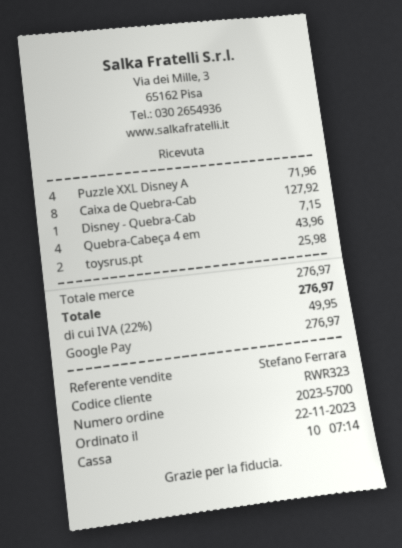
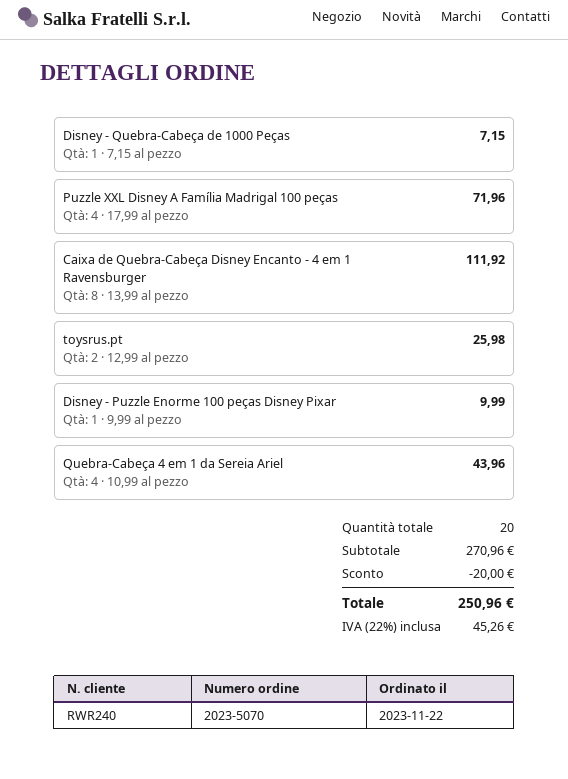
order number: 2023-5700 -> 2023-5070
customer number: RWR323 -> RWR240
Caixa de Quebra-Cab: 8 for 127.92 -> 8 for 111.92
Disney - Puzzle Enorme 100 peças Disney Pixar: none -> 1 for 9.99
subtotal: 276.97 -> 270.96
discount: none -> 20.00
tax: 22% = 49.95 -> 22% = 45.26
total: 276.97 -> 250.96

